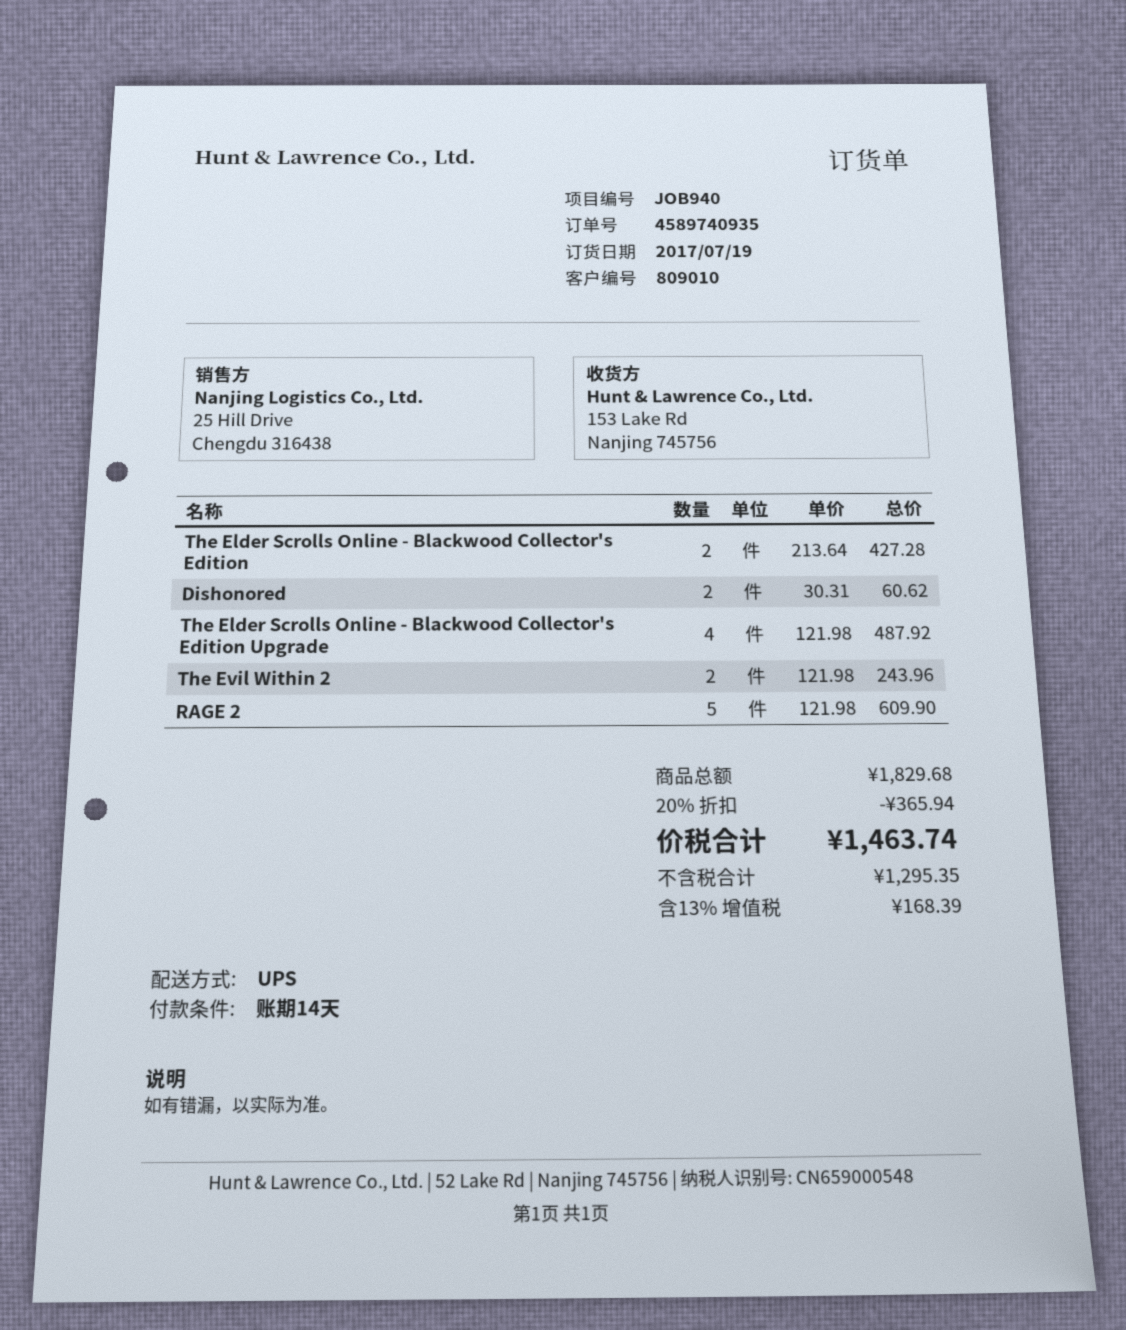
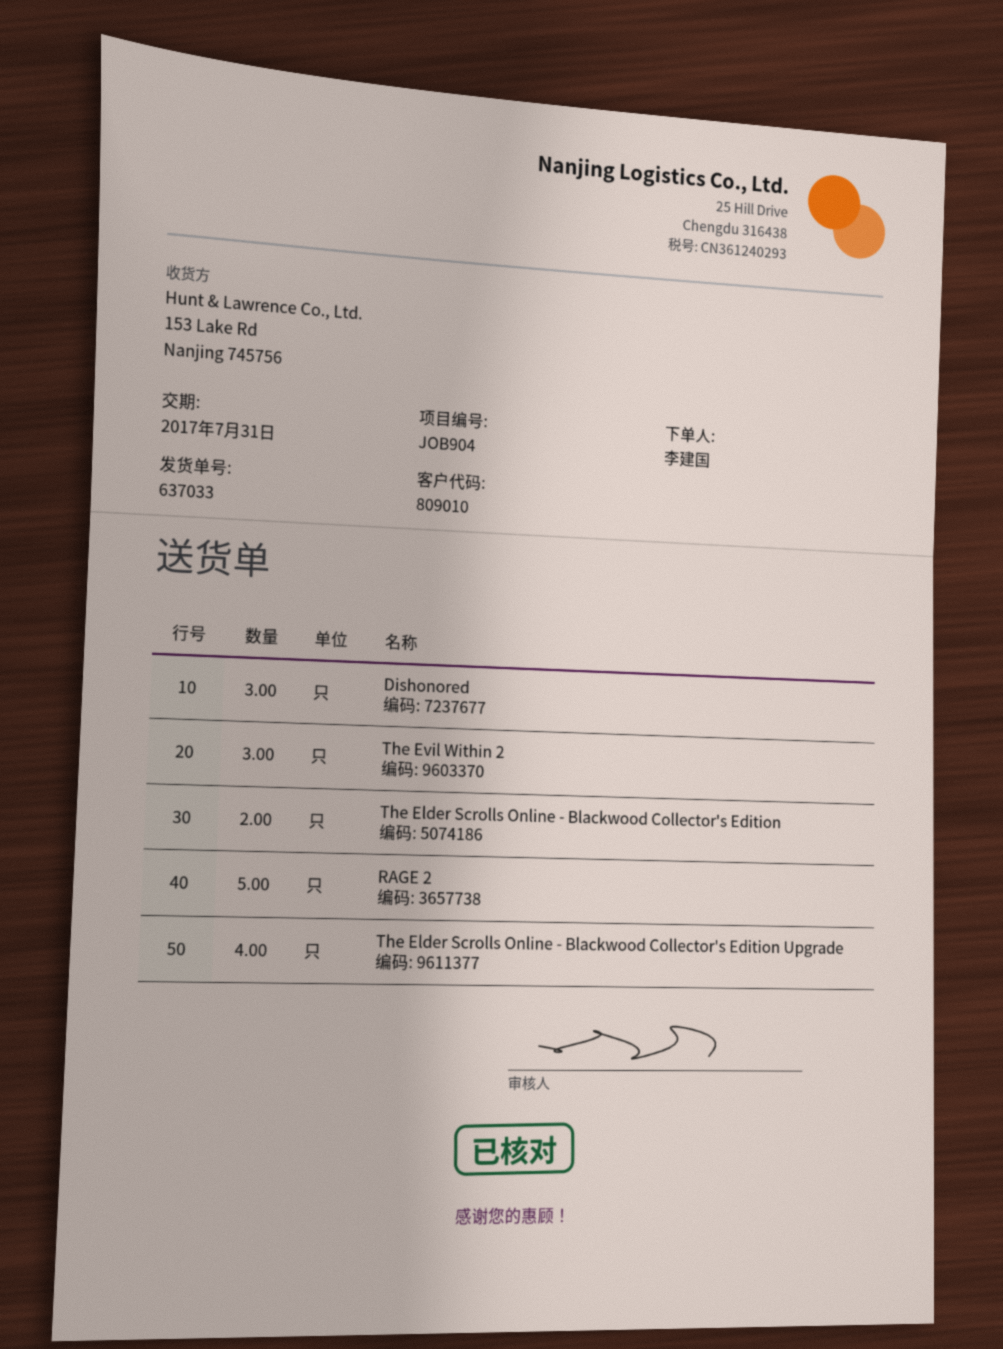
reference: JOB940 -> JOB904
Dishonored: 2 -> 3
The Evil Within 2: 2 -> 3

